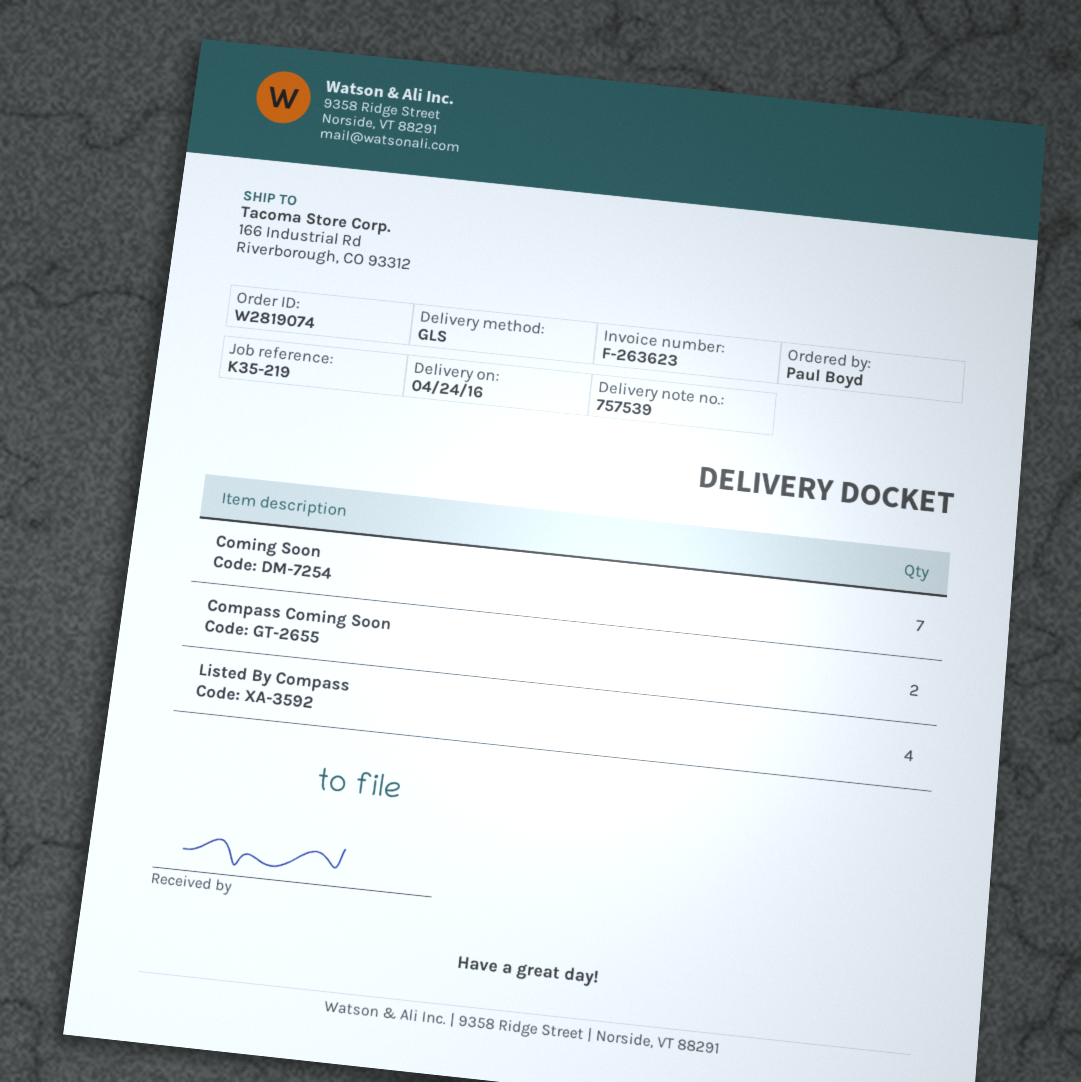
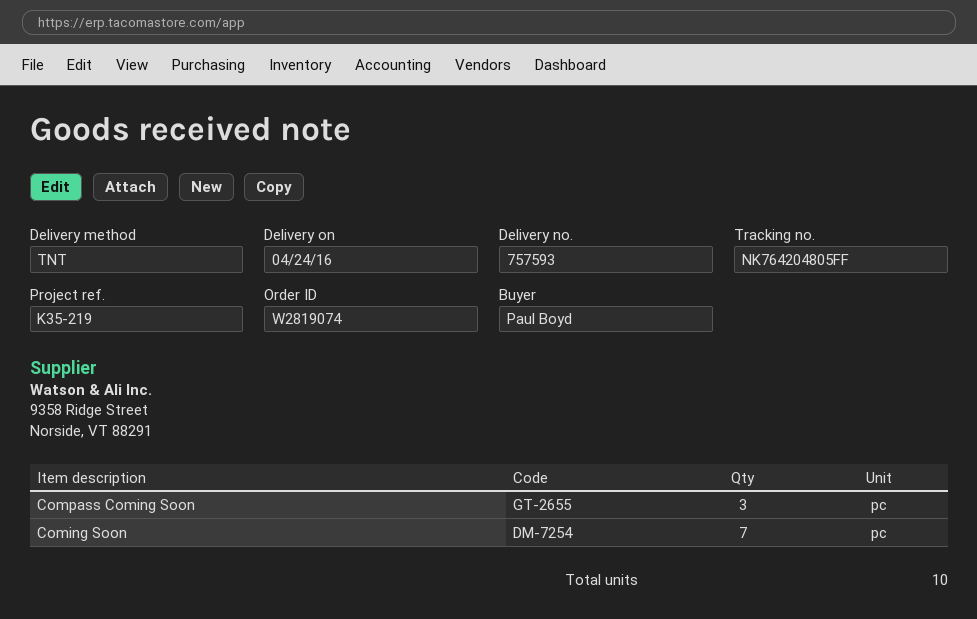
delivery note number: 757539 -> 757593
shipping method: GLS -> TNT
Compass Coming Soon: 2 -> 3
Listed By Compass: 4 -> none

